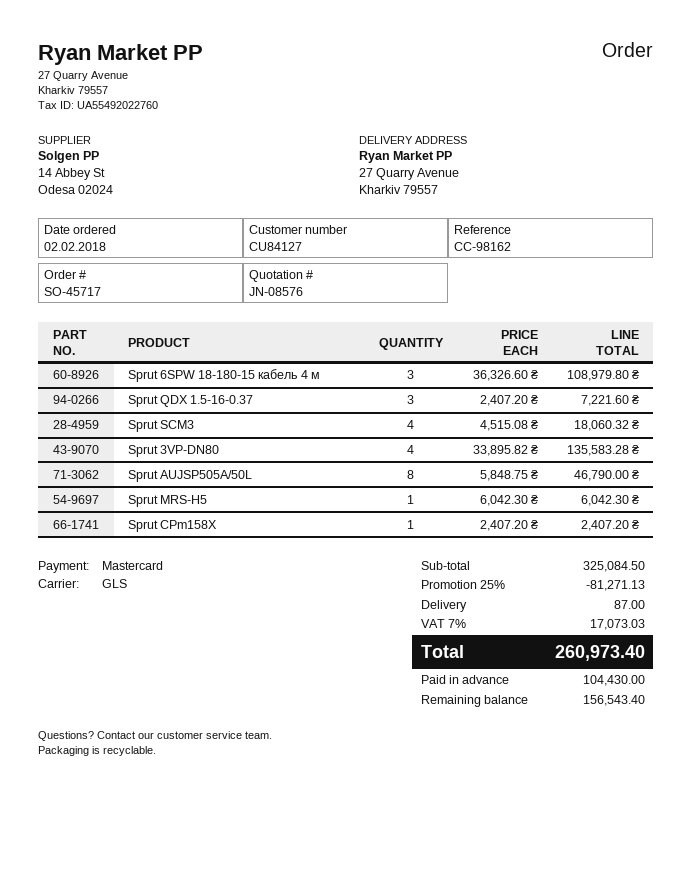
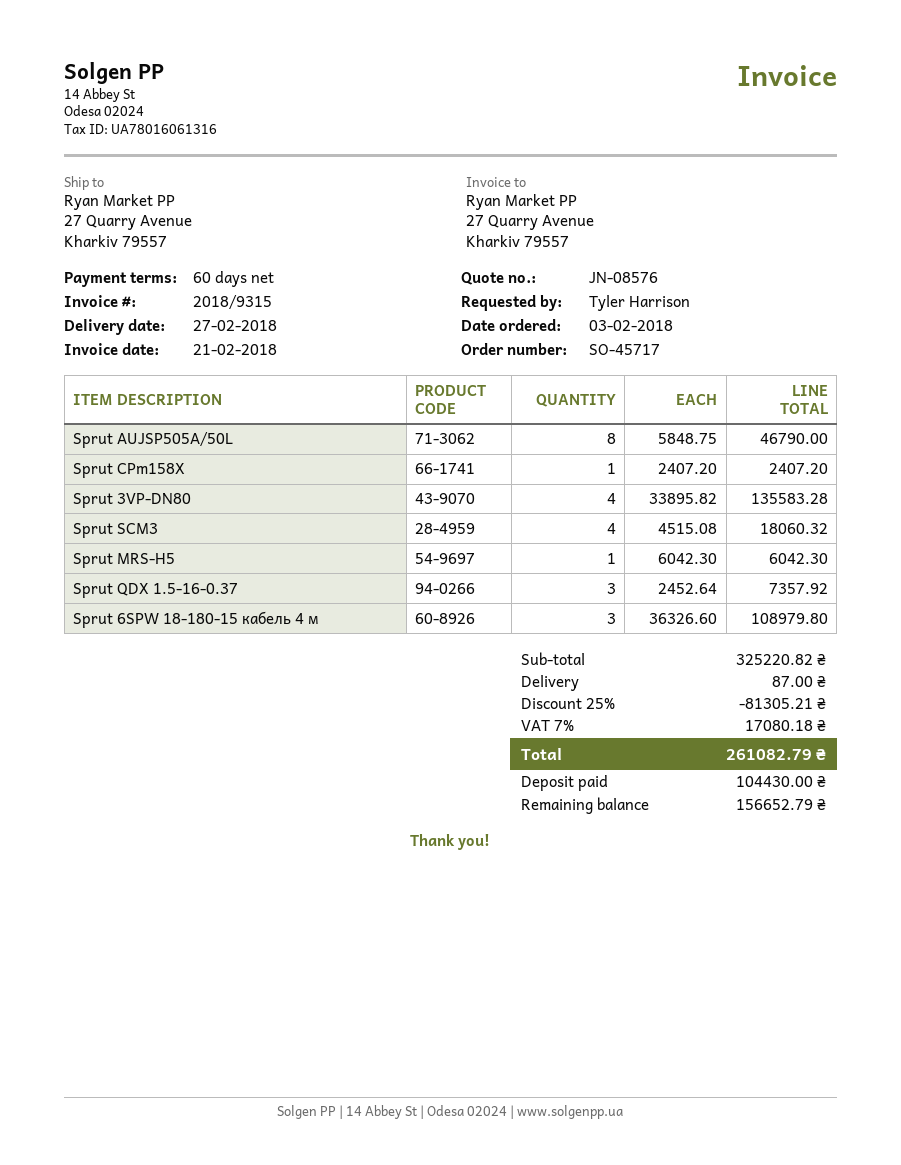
order date: 2018-02-02 -> 2018-02-03
Sprut QDX 1.5-16-0.37: 3 x 2407.20 = 7221.60 -> 3 x 2452.64 = 7357.92
subtotal: 325084.50 -> 325220.82
discount: 25% = 81271.13 -> 25% = 81305.21
tax: 7% = 17073.03 -> 7% = 17080.18
total: 260973.40 -> 261082.79
balance: 156543.40 -> 156652.79

